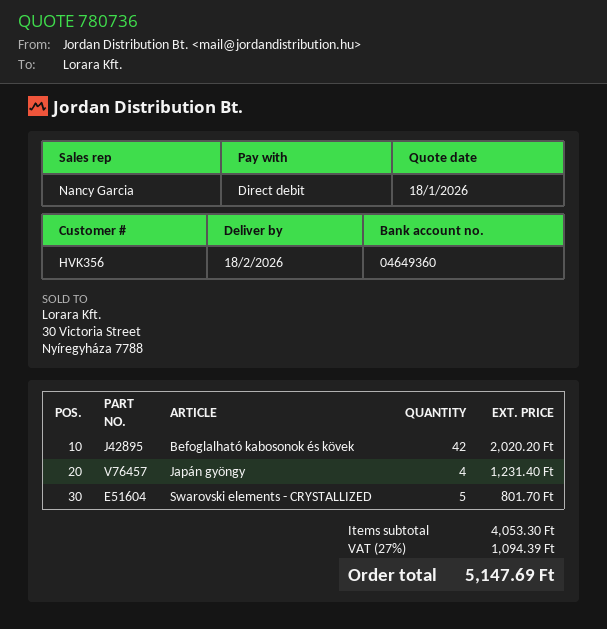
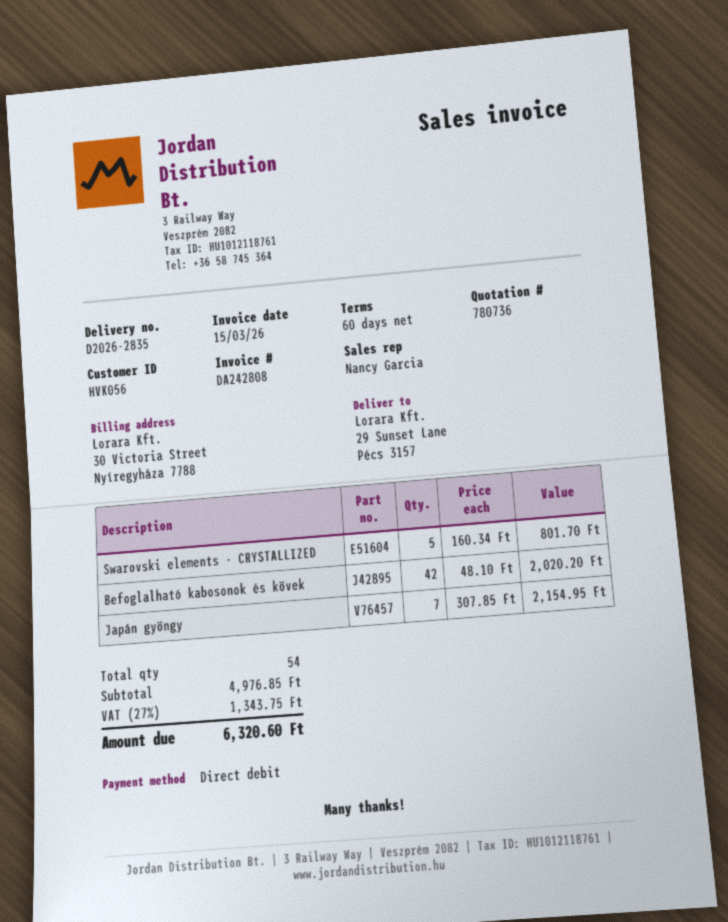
customer number: HVK356 -> HVK056
Japán gyöngy: 4 for 1231.40 -> 7 for 2154.95
subtotal: 4053.30 -> 4976.85
tax: 27% = 1094.39 -> 27% = 1343.75
total: 5147.69 -> 6320.60

